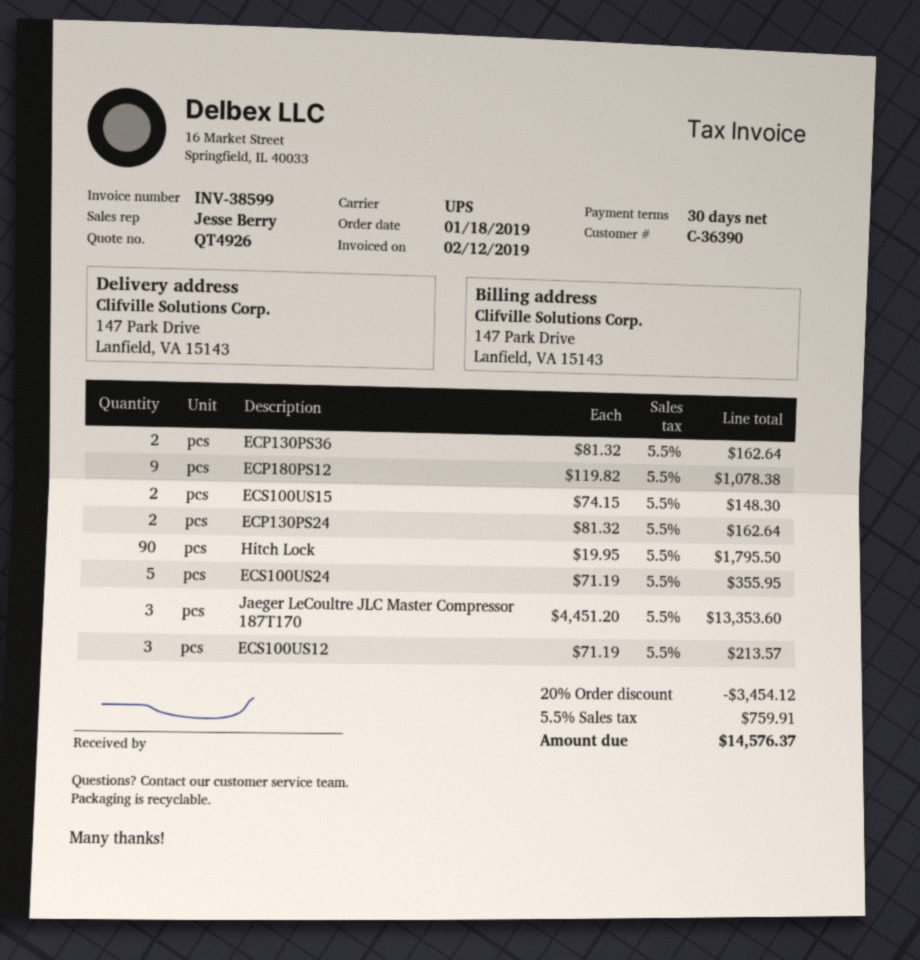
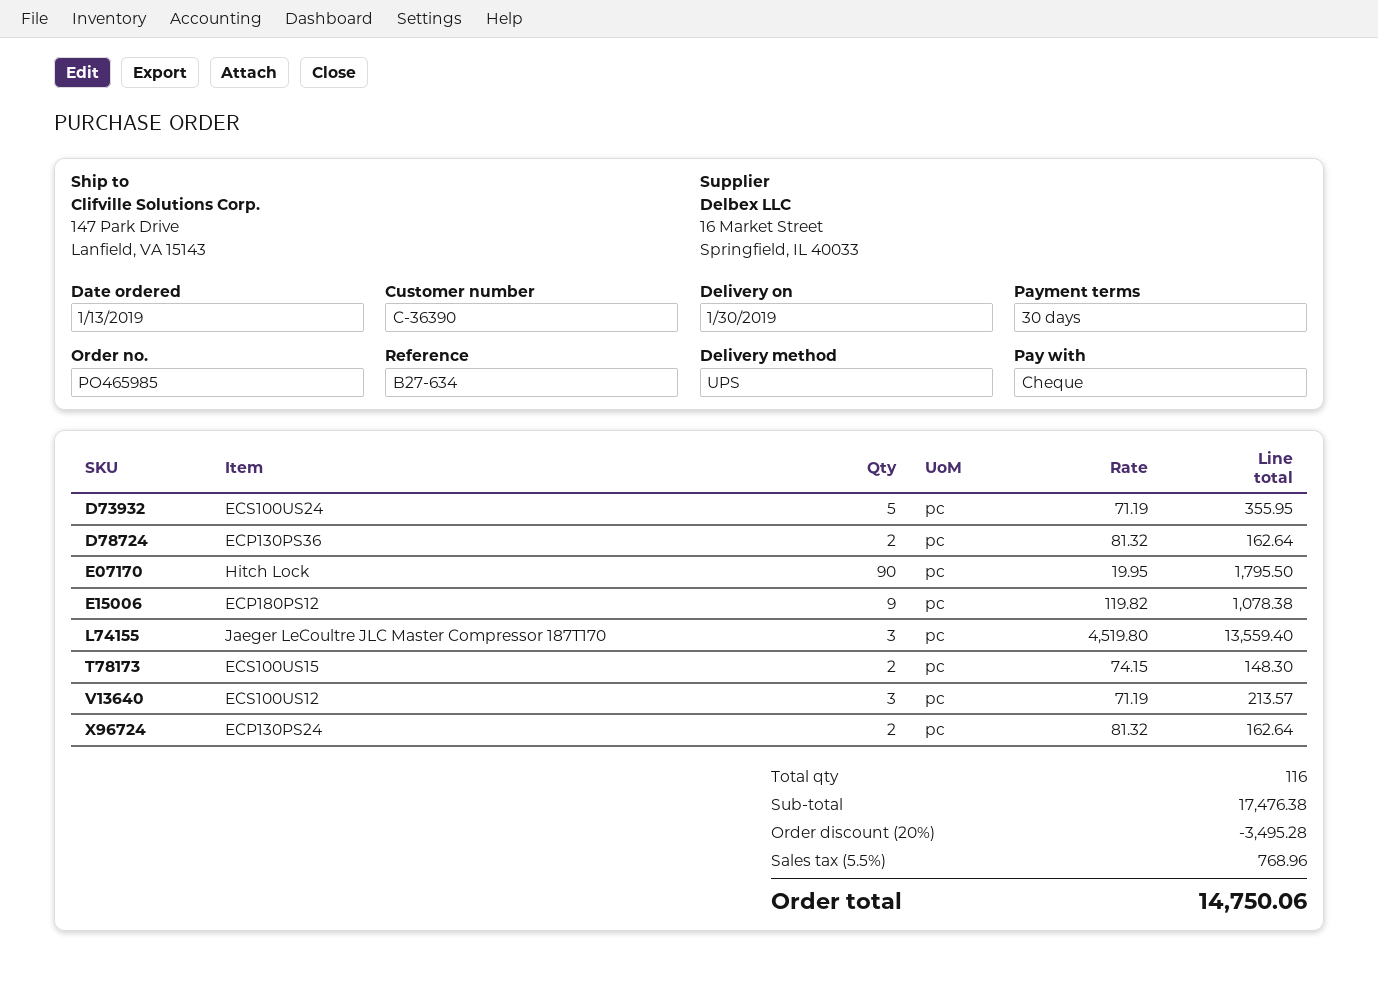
order date: 2019-01-18 -> 2019-01-13
Jaeger LeCoultre JLC Master Compressor 187T170: 3 x 4451.20 = 13353.60 -> 3 x 4519.80 = 13559.40
discount: 20% = 3454.12 -> 20% = 3495.28
tax: 5.5% = 759.91 -> 5.5% = 768.96
total: 14576.37 -> 14750.06

